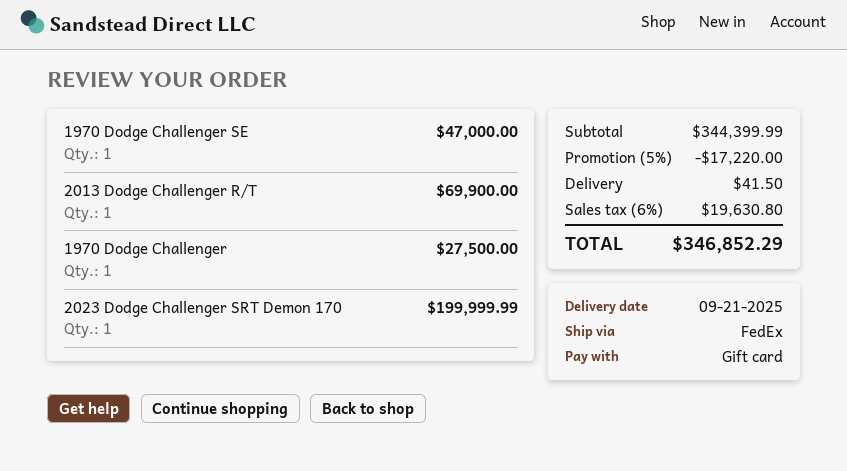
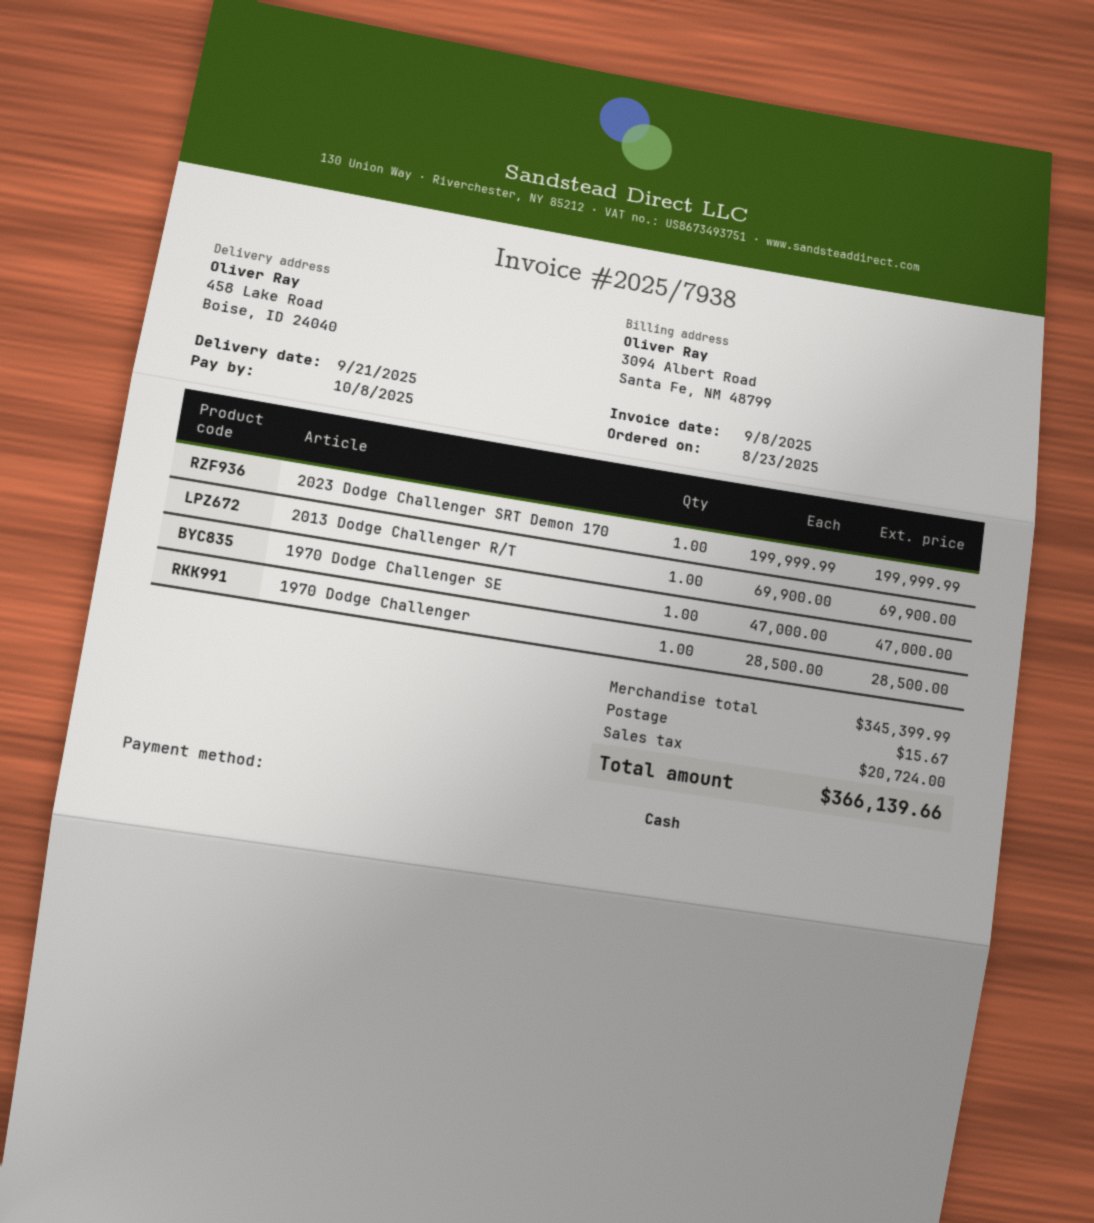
payment method: gift card -> cash
1970 Dodge Challenger: 1 for 27500.00 -> 1 for 28500.00
subtotal: 344399.99 -> 345399.99
discount: 5% = 17220.00 -> none
shipping: 41.50 -> 15.67
tax: 19630.80 -> 20724.00
total: 346852.29 -> 366139.66

